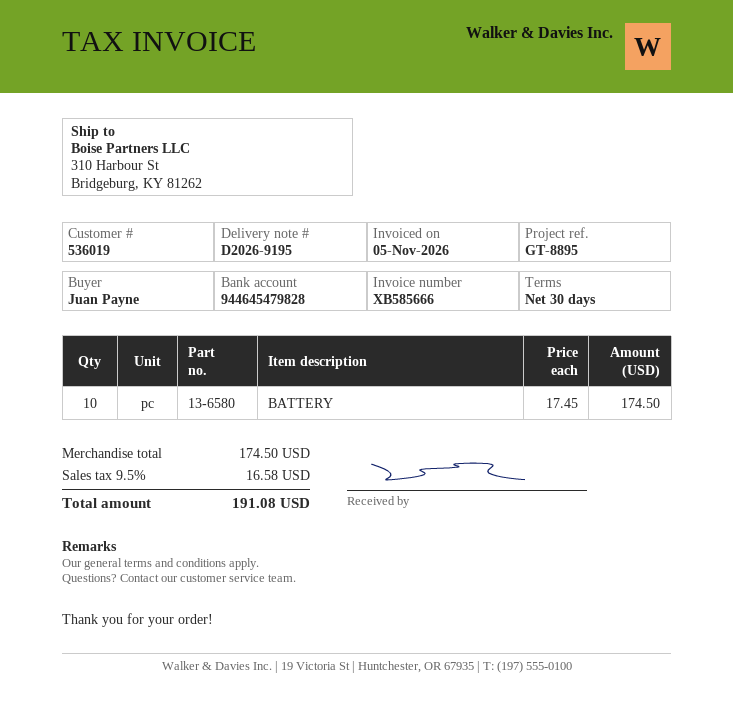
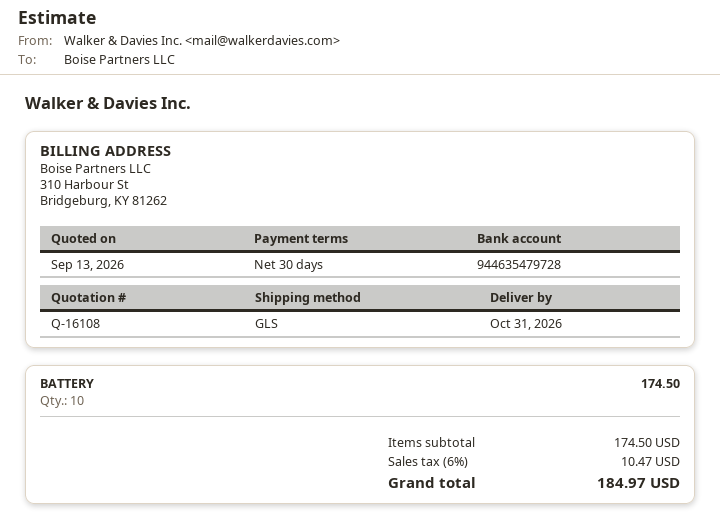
bank account: 944645479828 -> 944635479728
tax: 9.5% = 16.58 -> 6% = 10.47
total: 191.08 -> 184.97

